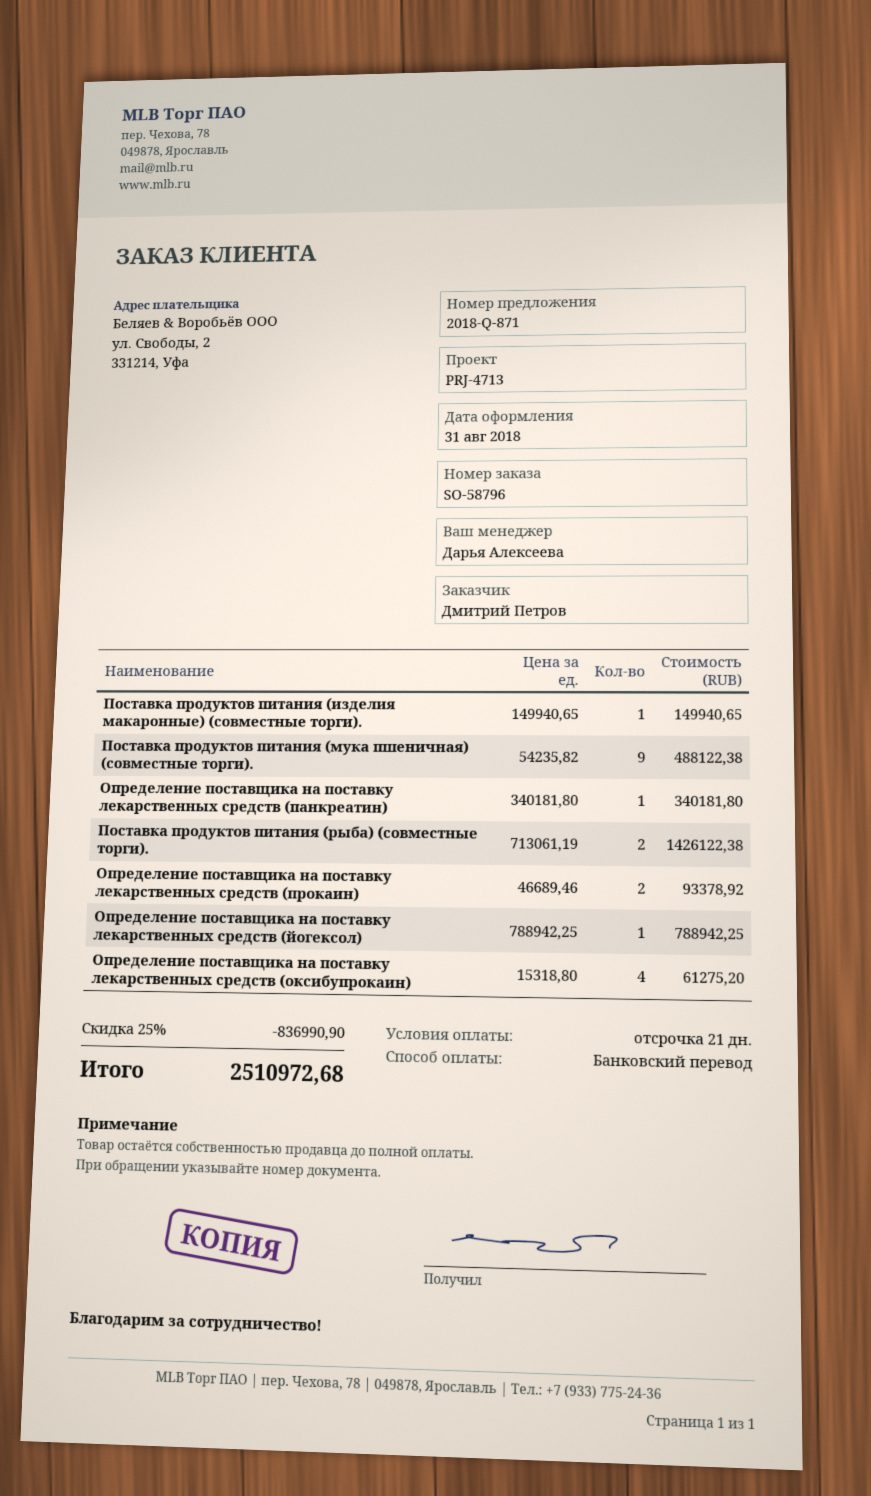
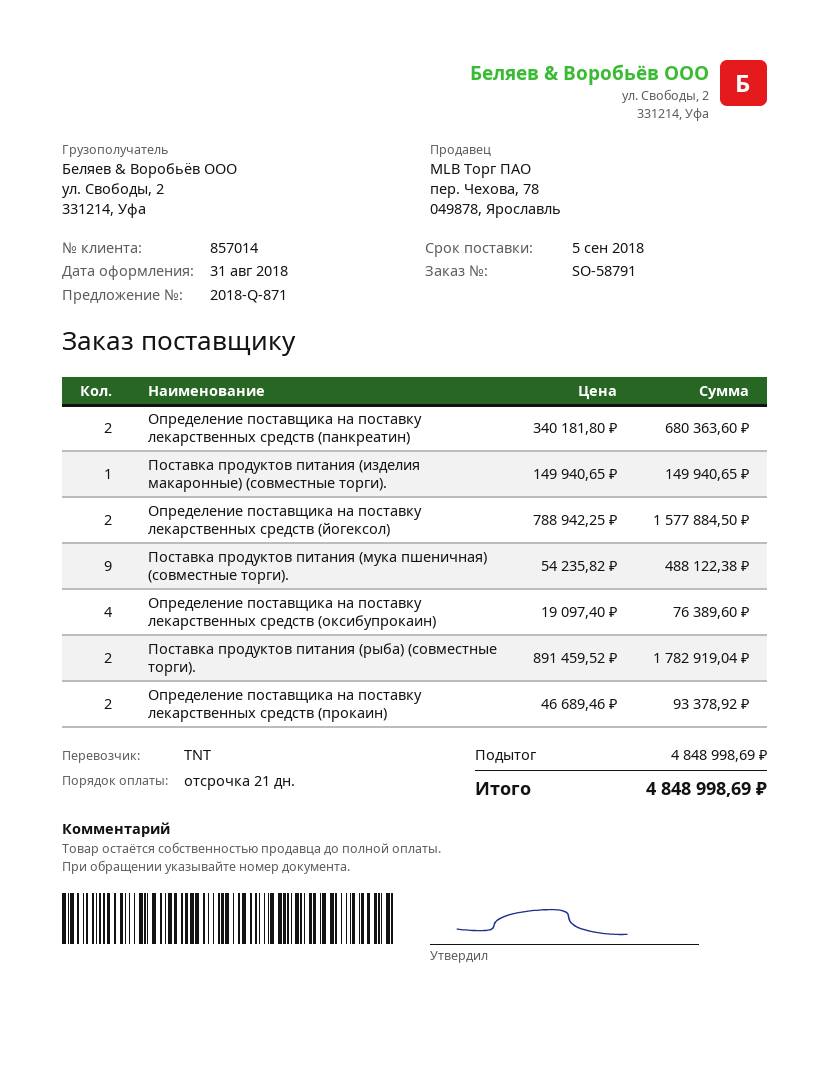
order number: SO-58796 -> SO-58791
Определение поставщика на поставку лекарственных средств (панкреатин): 1 x 340181.80 = 340181.80 -> 2 x 340181.80 = 680363.60
Поставка продуктов питания (рыба) (совместные торги).: 2 x 713061.19 = 1426122.38 -> 2 x 891459.52 = 1782919.04
Определение поставщика на поставку лекарственных средств (йогексол): 1 x 788942.25 = 788942.25 -> 2 x 788942.25 = 1577884.50
Определение поставщика на поставку лекарственных средств (оксибупрокаин): 4 x 15318.80 = 61275.20 -> 4 x 19097.40 = 76389.60
discount: 25% = 836990.90 -> none
total: 2510972.68 -> 4848998.69

